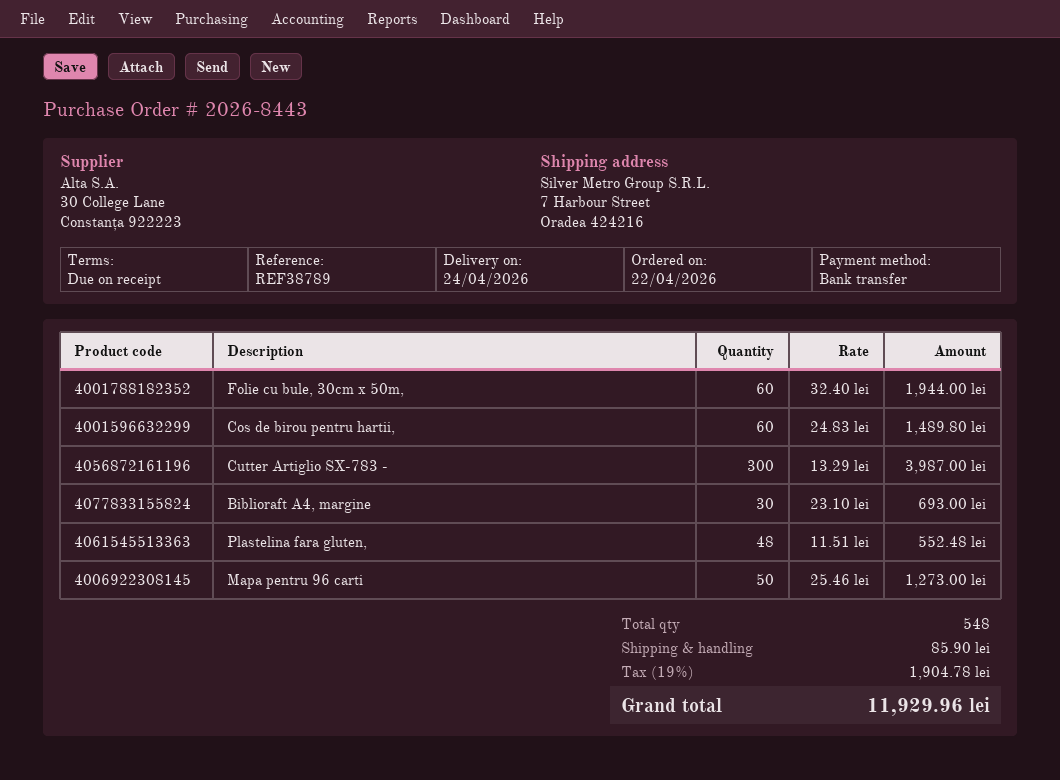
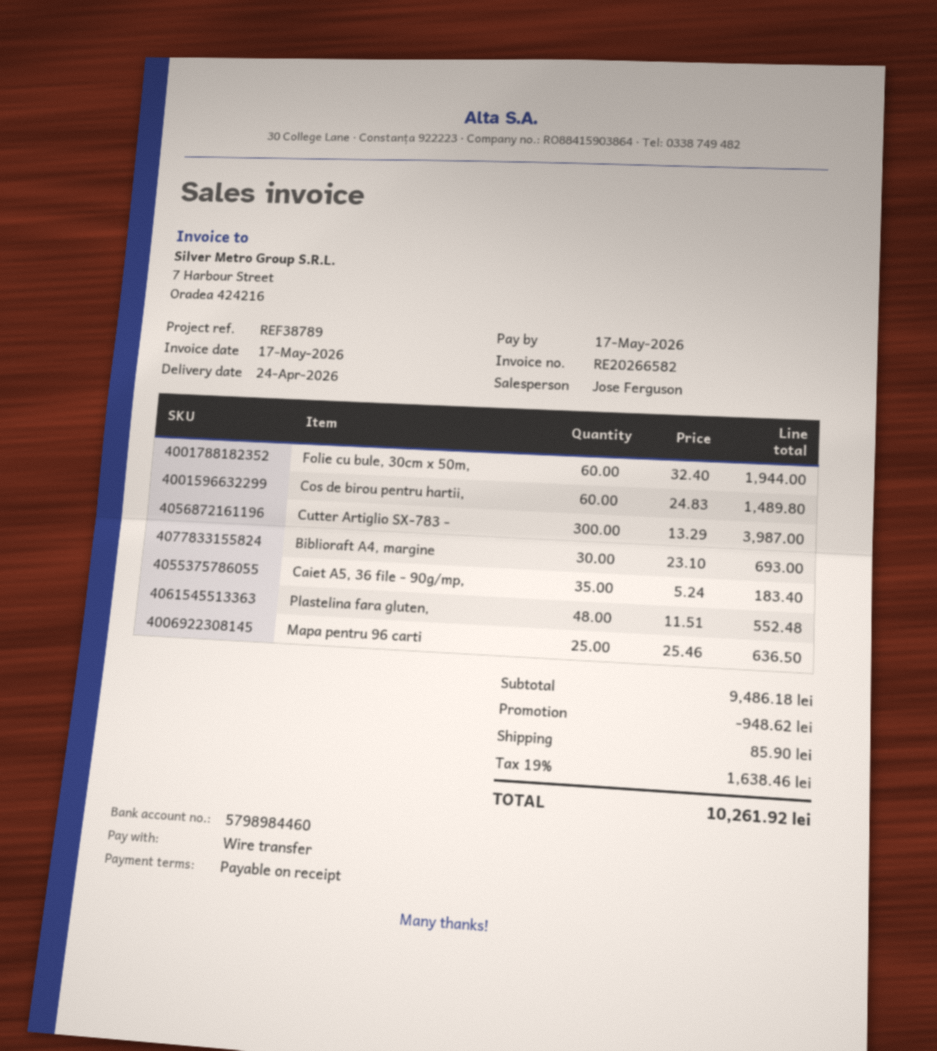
Mapa pentru 96 carti: 50 x 25.46 = 1273.00 -> 25 x 25.46 = 636.50
Caiet A5, 36 file - 90g/mp,: none -> 35 x 5.24 = 183.40
discount: none -> 948.62
tax: 19% = 1904.78 -> 19% = 1638.46
total: 11929.96 -> 10261.92

